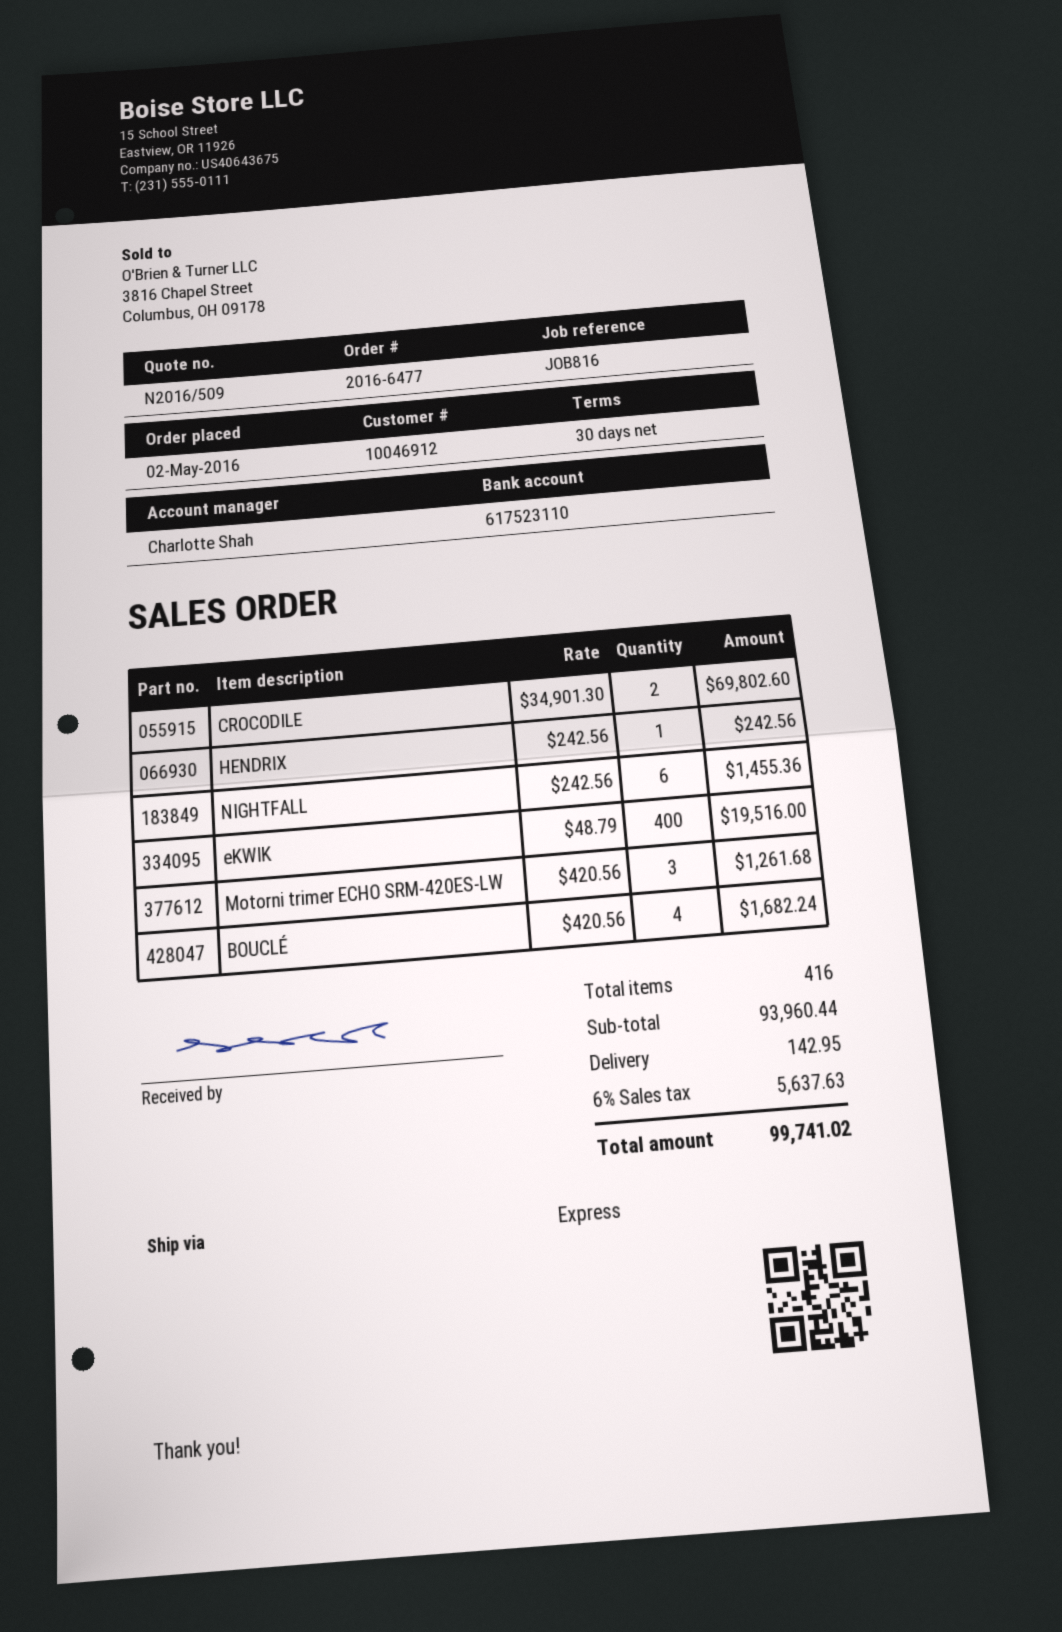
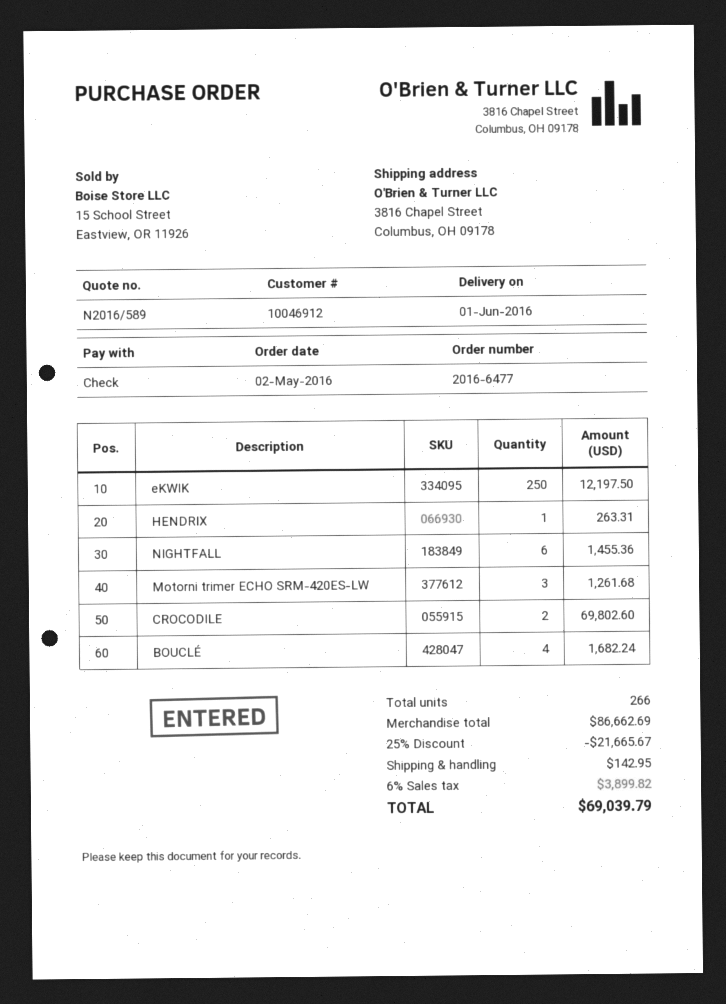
quote number: N2016/509 -> N2016/589
HENDRIX: 1 for 242.56 -> 1 for 263.31
eKWIK: 400 for 19516.00 -> 250 for 12197.50
total quantity: 416 -> 266
subtotal: 93960.44 -> 86662.69
discount: none -> 25% = 21665.67
tax: 6% = 5637.63 -> 6% = 3899.82
total: 99741.02 -> 69039.79

